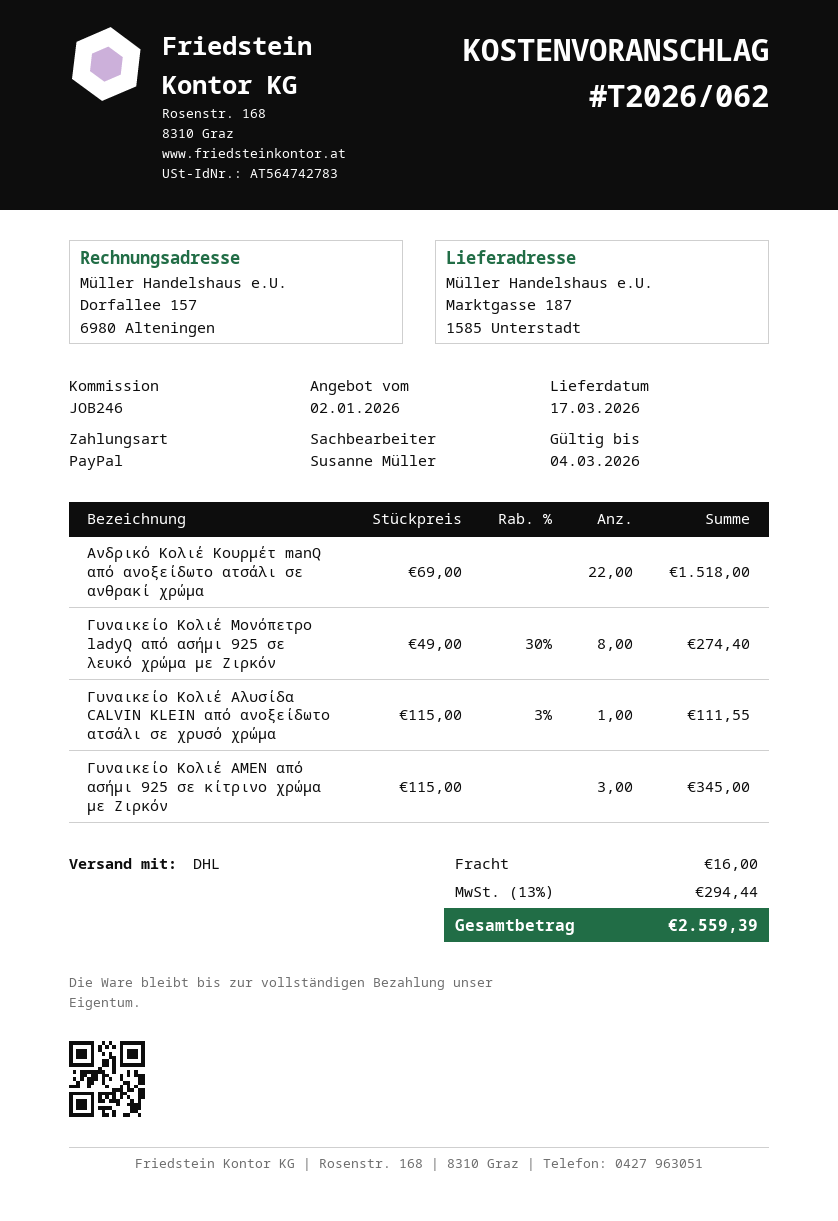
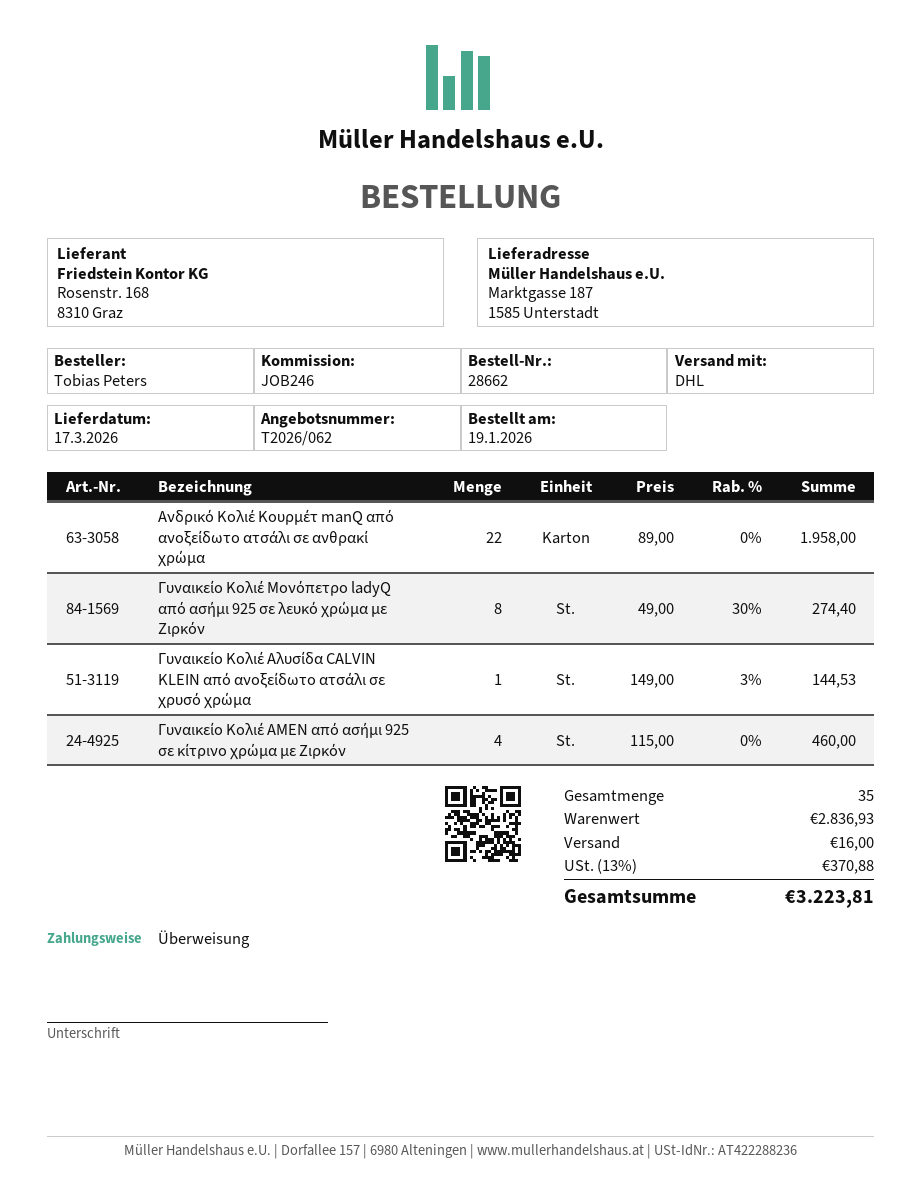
payment method: PayPal -> bank transfer
Ανδρικό Κολιέ Κουρμέτ manQ από ανοξείδωτο ατσάλι σε ανθρακί χρώμα: 22 x 69.00 = 1518.00 -> 22 x 89.00 = 1958.00
Γυναικείο Κολιέ Αλυσίδα CALVIN KLEIN από ανοξείδωτο ατσάλι σε χρυσό χρώμα: 1 x 115.00 - 3% = 111.55 -> 1 x 149.00 - 3% = 144.53
Γυναικείο Κολιέ AMEN από ασήμι 925 σε κίτρινο χρώμα με Ζιρκόν: 3 x 115.00 = 345.00 -> 4 x 115.00 = 460.00
tax: 13% = 294.44 -> 13% = 370.88
total: 2559.39 -> 3223.81

